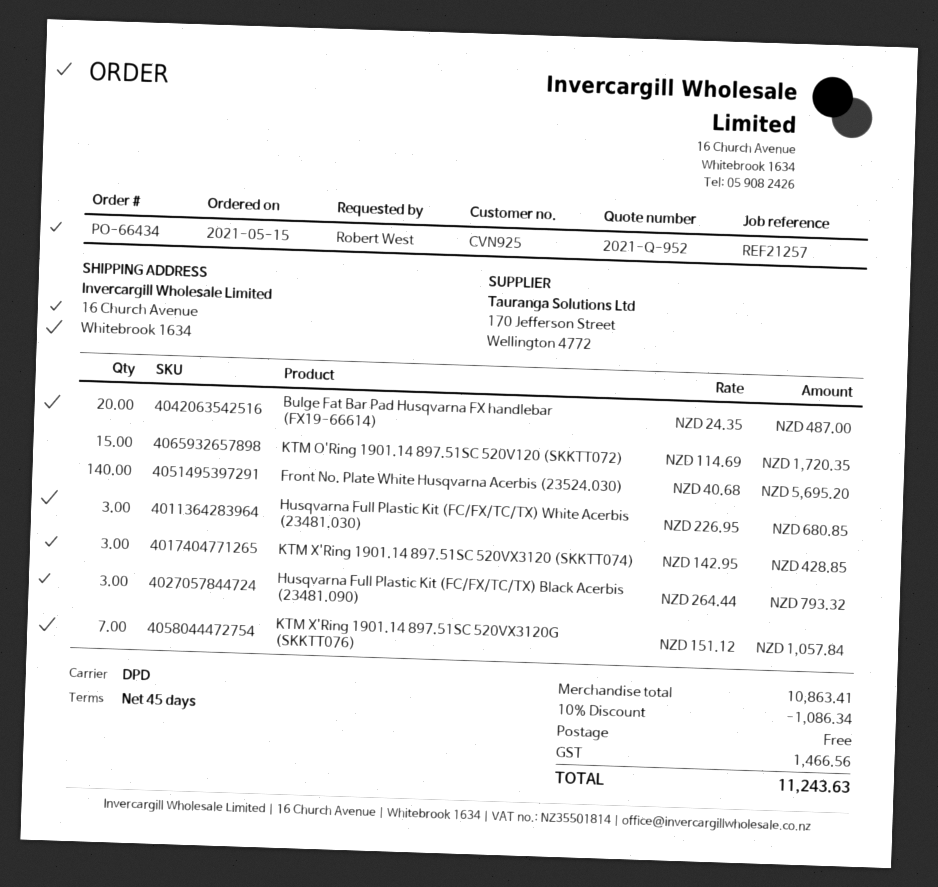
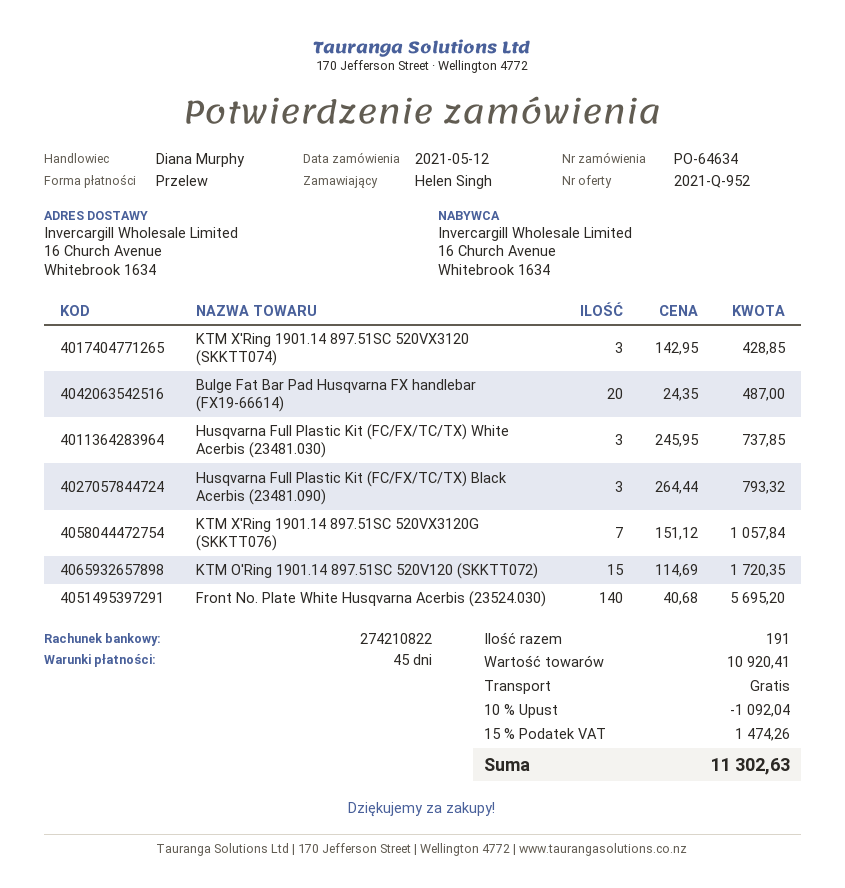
order number: PO-66434 -> PO-64634
order date: 2021-05-15 -> 2021-05-12
ordered by: Robert West -> Helen Singh
Husqvarna Full Plastic Kit (FC/FX/TC/TX) White Acerbis (23481.030): 3 x 226.95 = 680.85 -> 3 x 245.95 = 737.85
subtotal: 10863.41 -> 10920.41
discount: 10% = 1086.34 -> 10% = 1092.04
tax: 1466.56 -> 1474.26
total: 11243.63 -> 11302.63

